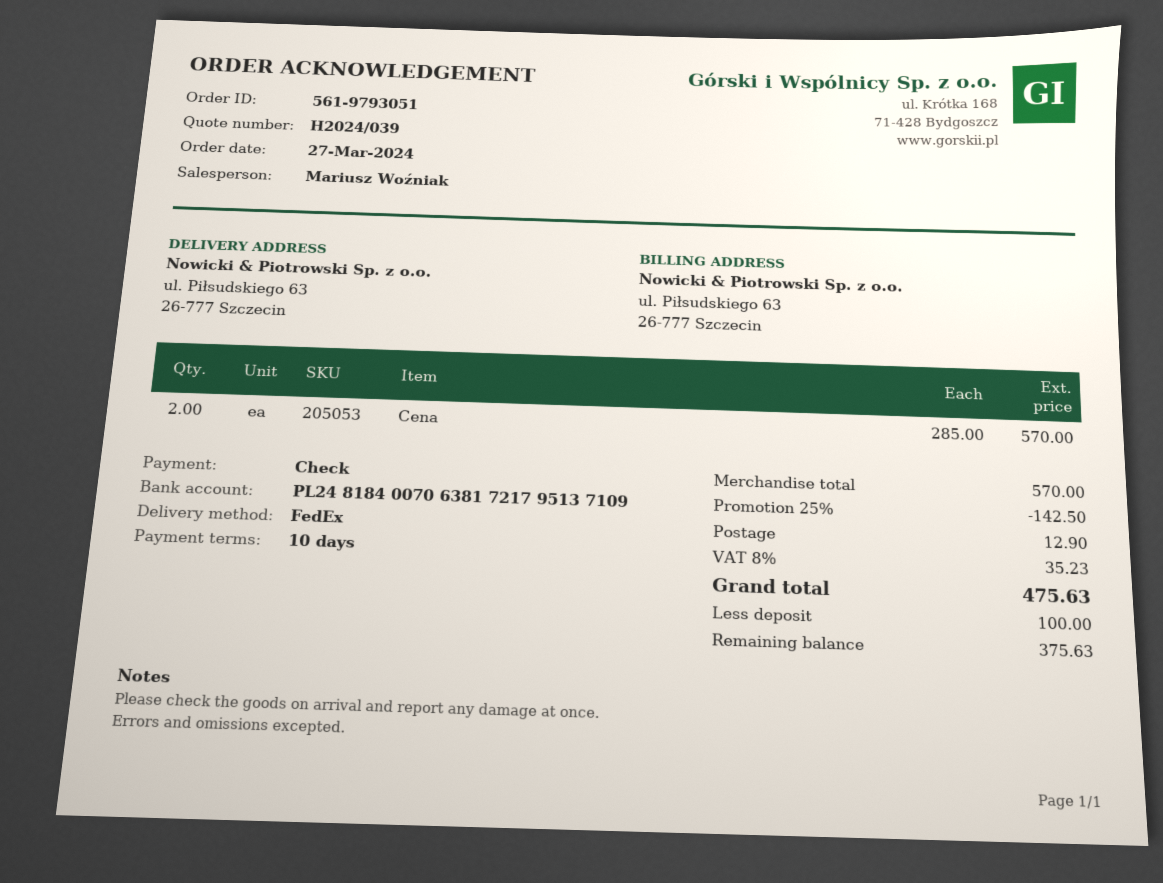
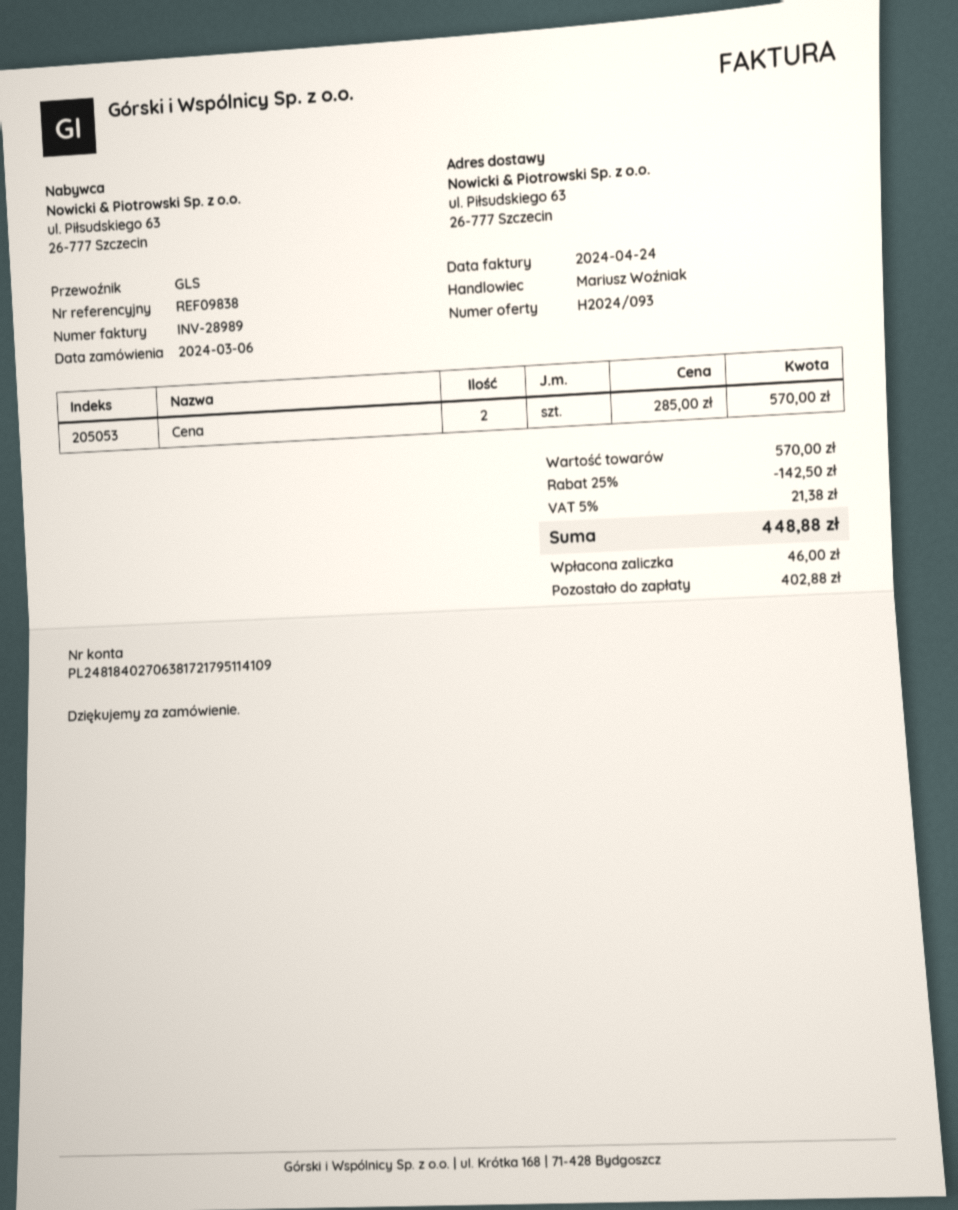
quote number: H2024/039 -> H2024/093
order date: 2024-03-27 -> 2024-03-06
bank account: PL24818400706381721795137109 -> PL24818402706381721795114109
shipping method: FedEx -> GLS
shipping: 12.90 -> none
tax: 8% = 35.23 -> 5% = 21.38
total: 475.63 -> 448.88
deposit: 100.00 -> 46.00
balance: 375.63 -> 402.88

